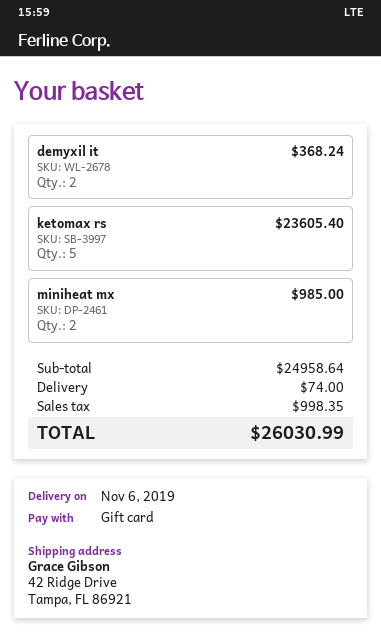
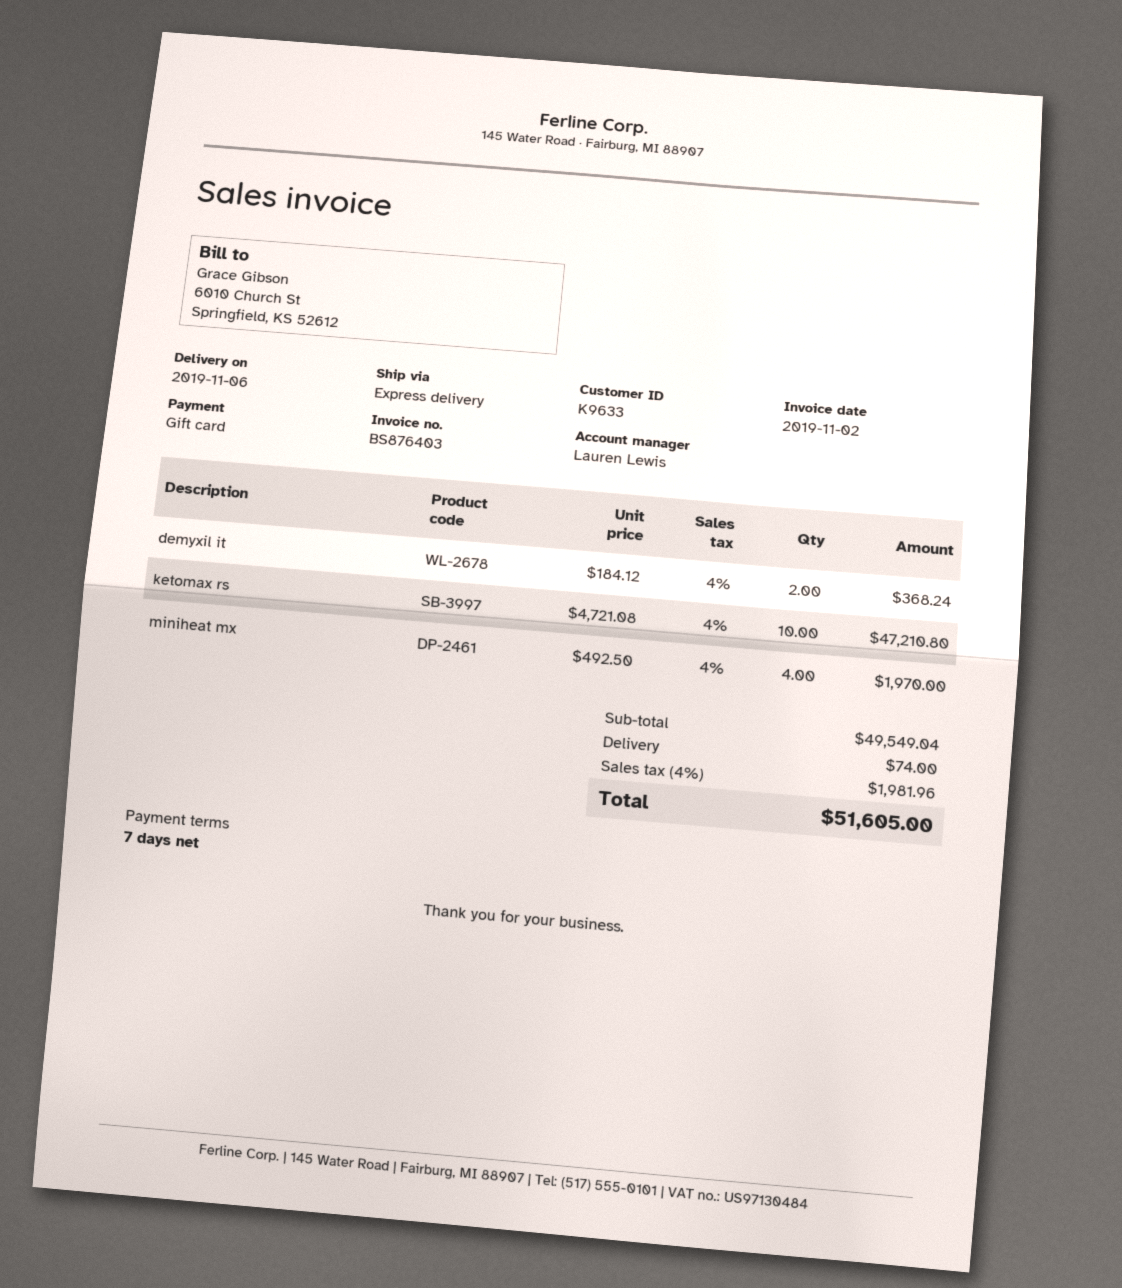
ketomax rs: 5 for 23605.40 -> 10 for 47210.80
miniheat mx: 2 for 985.00 -> 4 for 1970.00
subtotal: 24958.64 -> 49549.04
tax: 998.35 -> 1981.96
total: 26030.99 -> 51605.00

